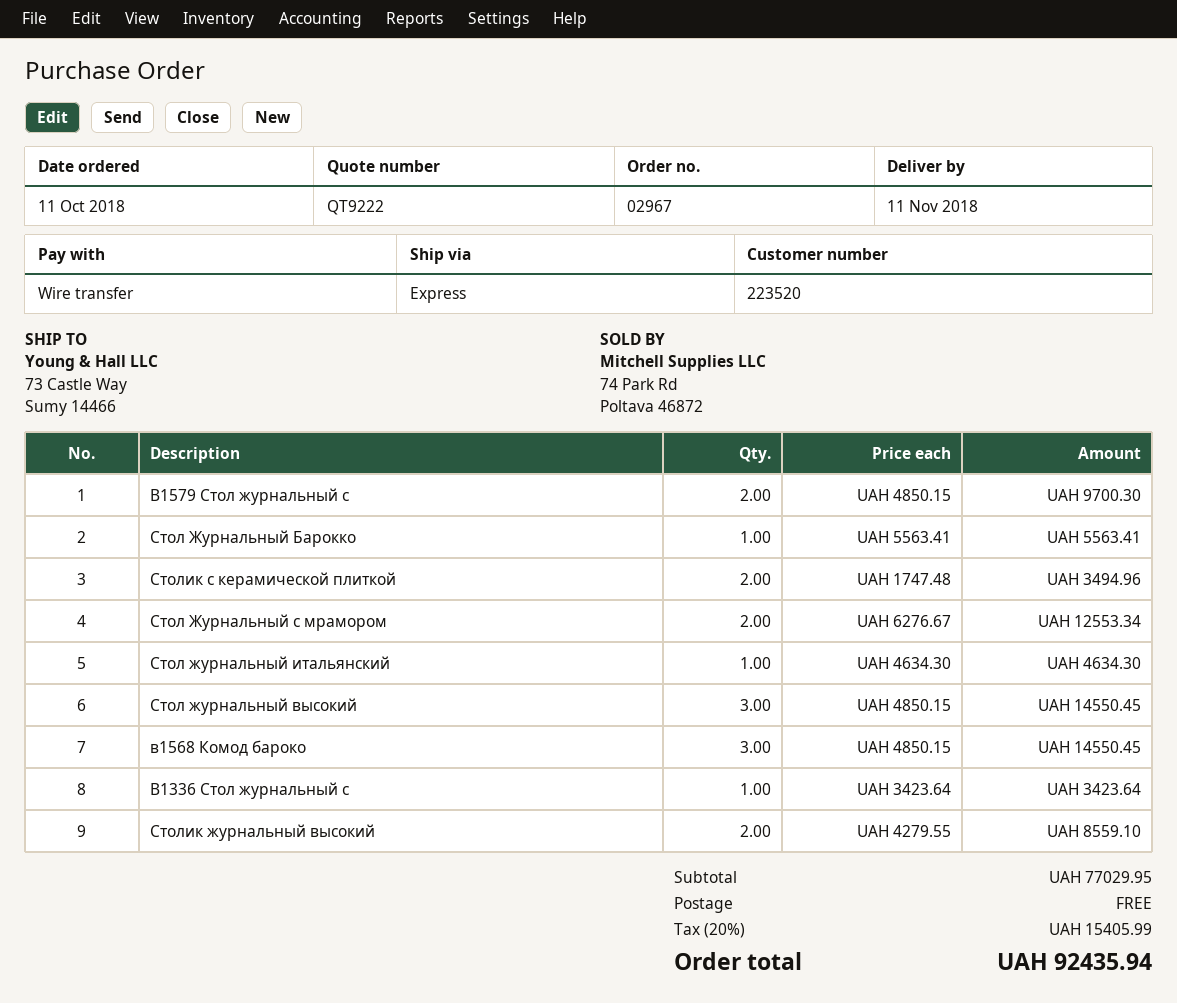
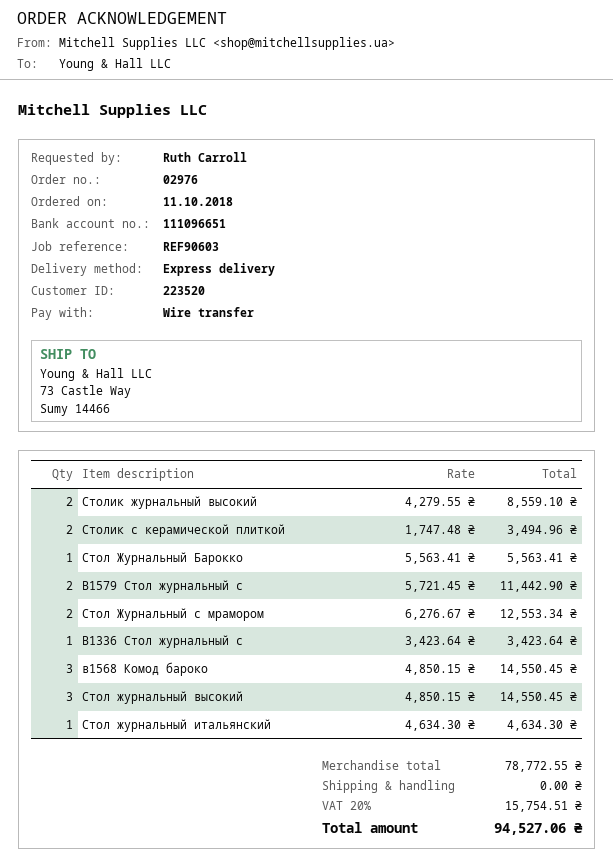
order number: 02967 -> 02976
В1579 Стол журнальный с: 2 x 4850.15 = 9700.30 -> 2 x 5721.45 = 11442.90
subtotal: 77029.95 -> 78772.55
tax: 20% = 15405.99 -> 20% = 15754.51
total: 92435.94 -> 94527.06

